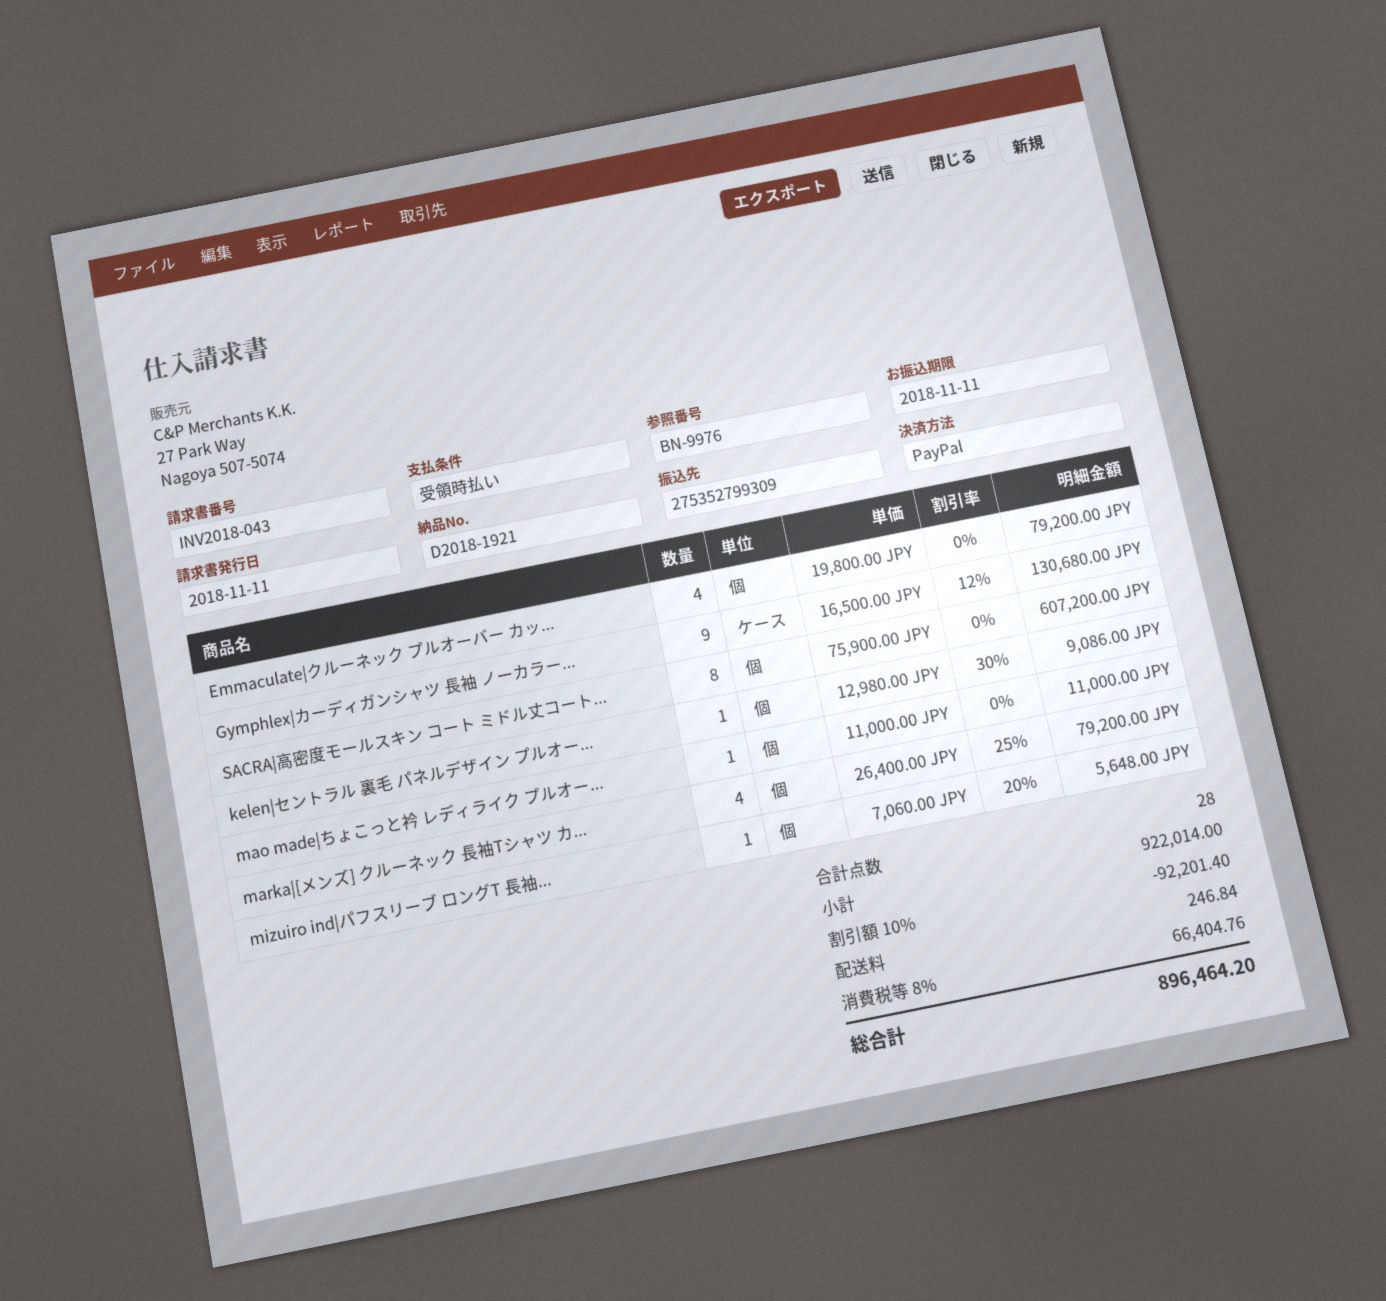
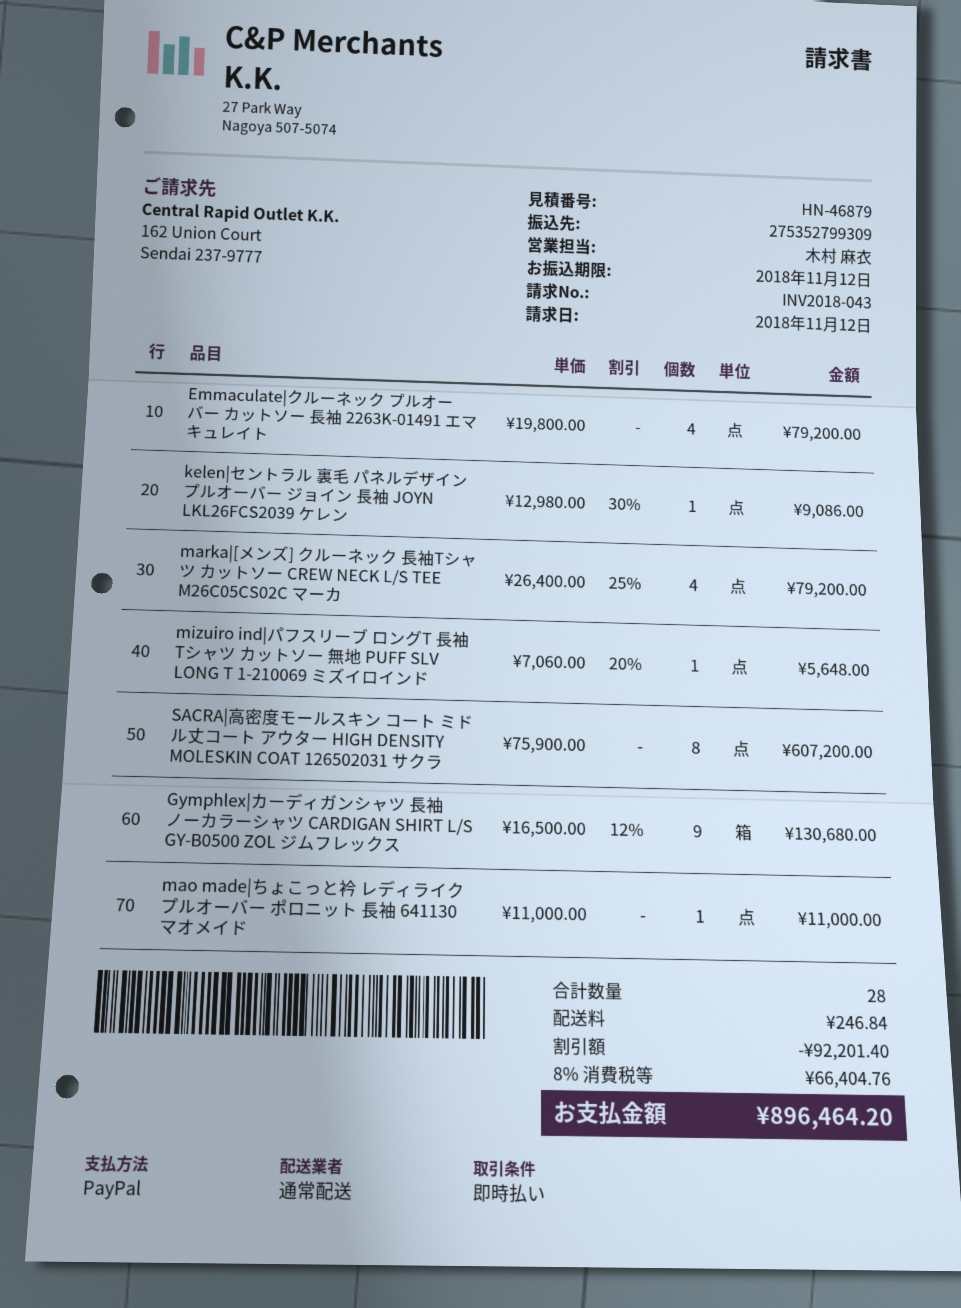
invoice date: 2018-11-11 -> 2018-11-12
due date: 2018-11-11 -> 2018-11-12

